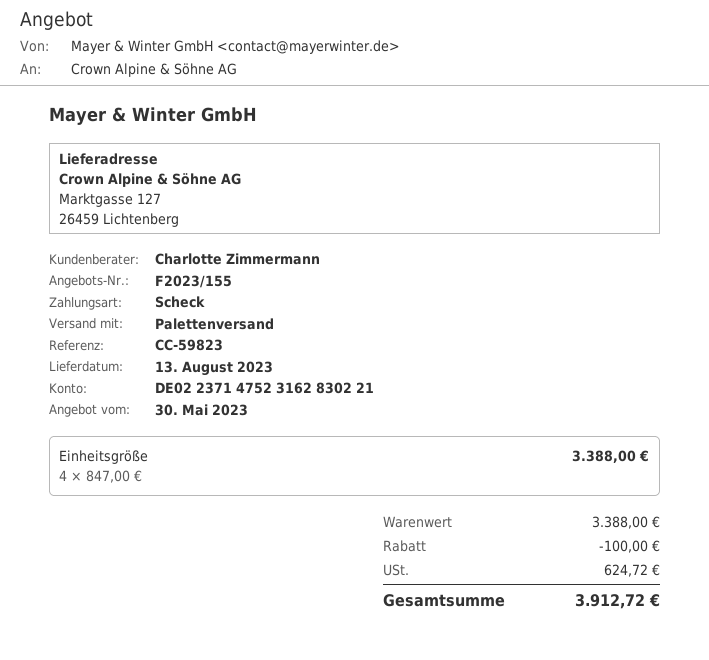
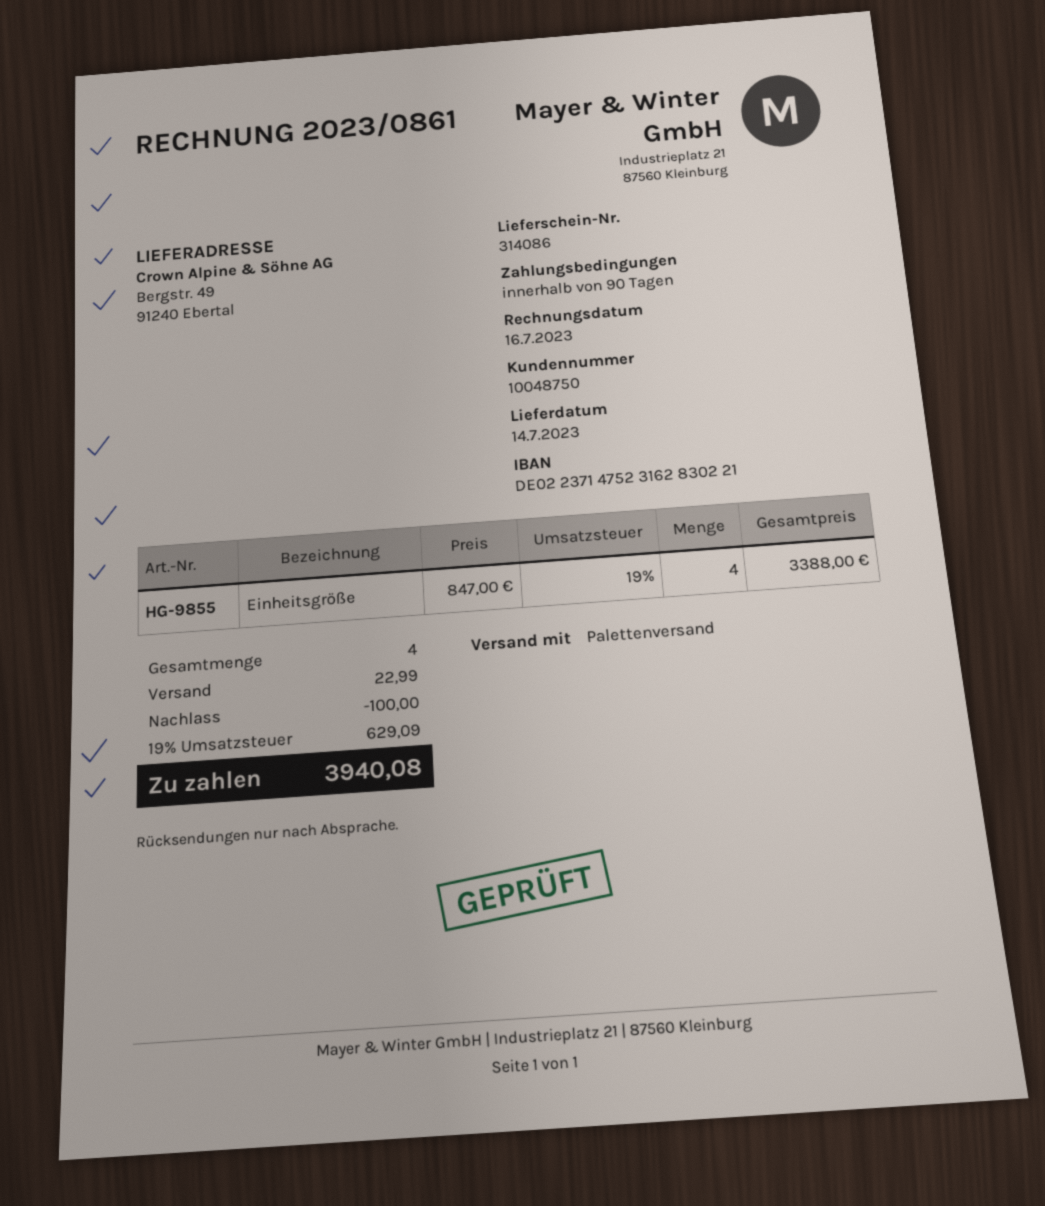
delivery date: 2023-08-13 -> 2023-07-14
ship to: Marktgasse 127, 26459 Lichtenberg -> Bergstr. 49, 91240 Ebertal
shipping: none -> 22.99
tax: 624.72 -> 629.09
total: 3912.72 -> 3940.08

